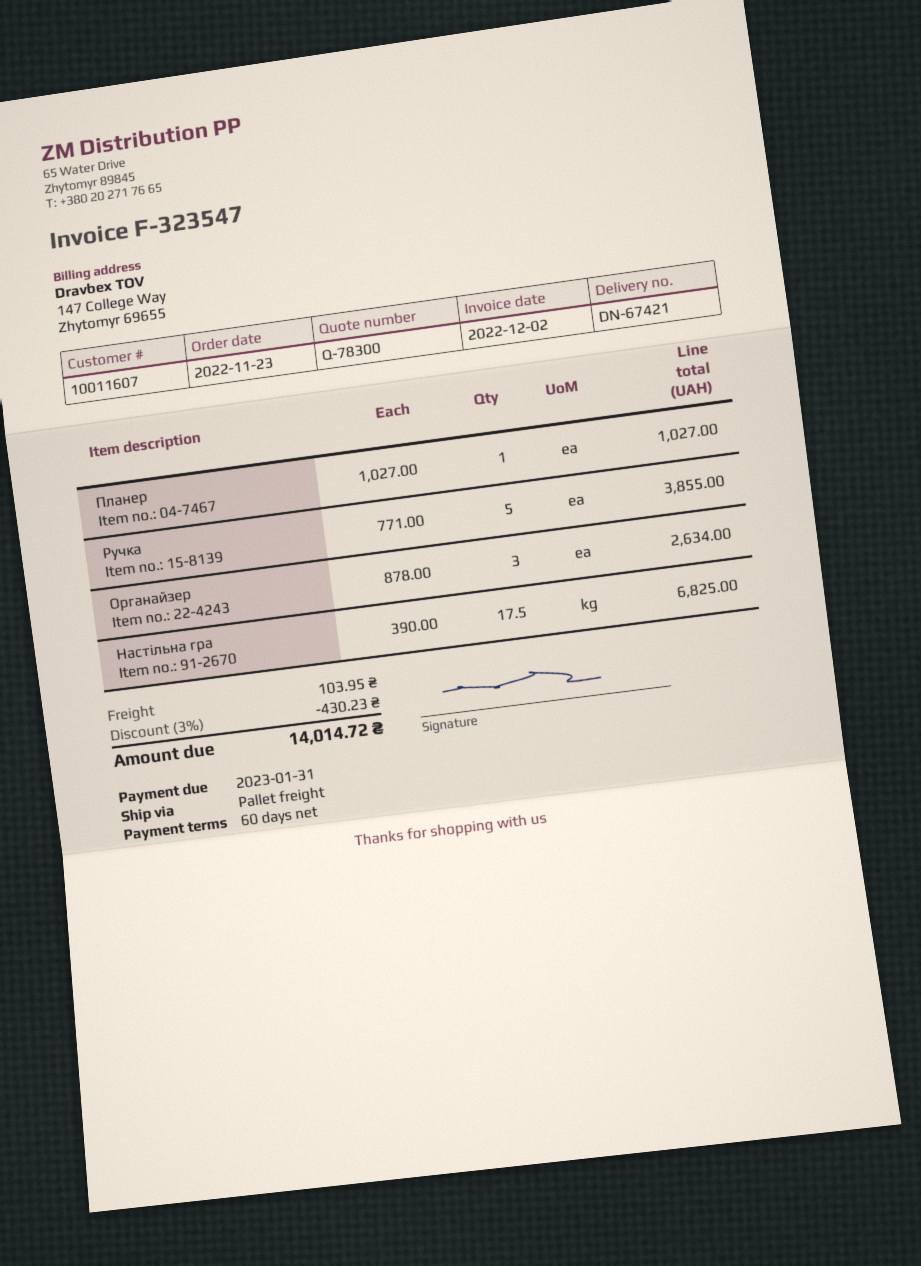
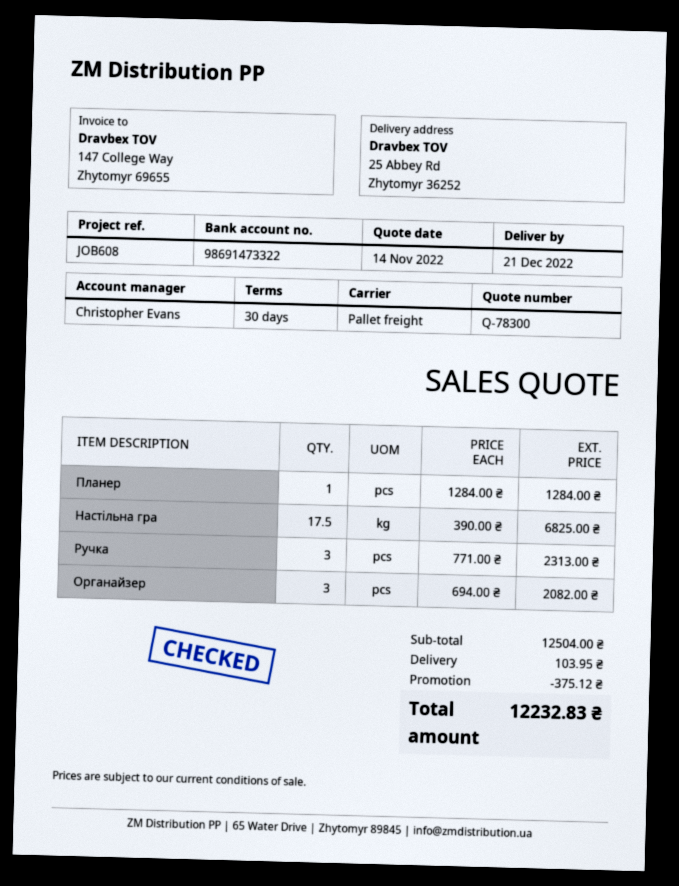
payment terms: 60 days -> 30 days
Планер: 1 x 1027.00 = 1027.00 -> 1 x 1284.00 = 1284.00
Ручка: 5 x 771.00 = 3855.00 -> 3 x 771.00 = 2313.00
Органайзер: 3 x 878.00 = 2634.00 -> 3 x 694.00 = 2082.00
discount: 430.23 -> 375.12
total: 14014.72 -> 12232.83

